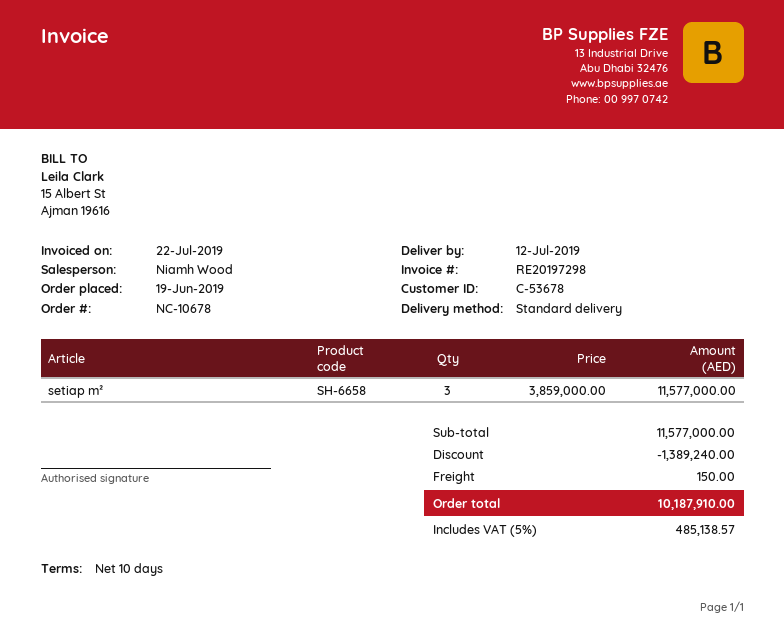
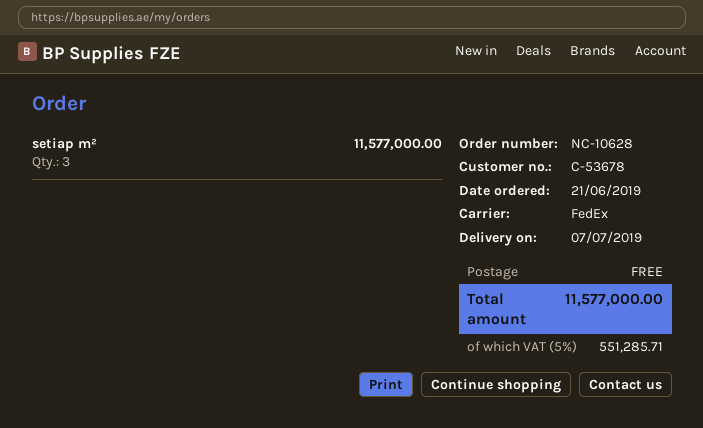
order number: NC-10678 -> NC-10628
order date: 2019-06-19 -> 2019-06-21
delivery date: 2019-07-12 -> 2019-07-07
shipping method: standard -> FedEx
discount: 1389240.00 -> none
shipping: 150.00 -> 0.00
tax: 5% = 485138.57 -> 5% = 551285.71
total: 10187910.00 -> 11577000.00

